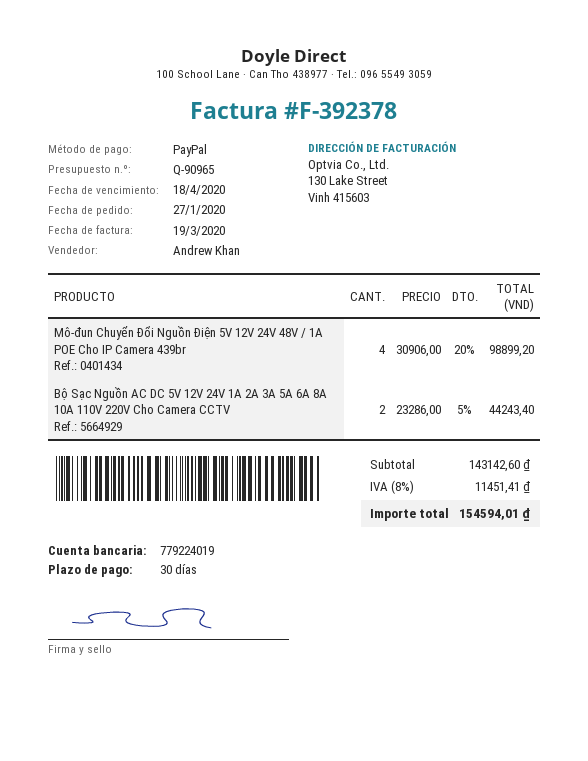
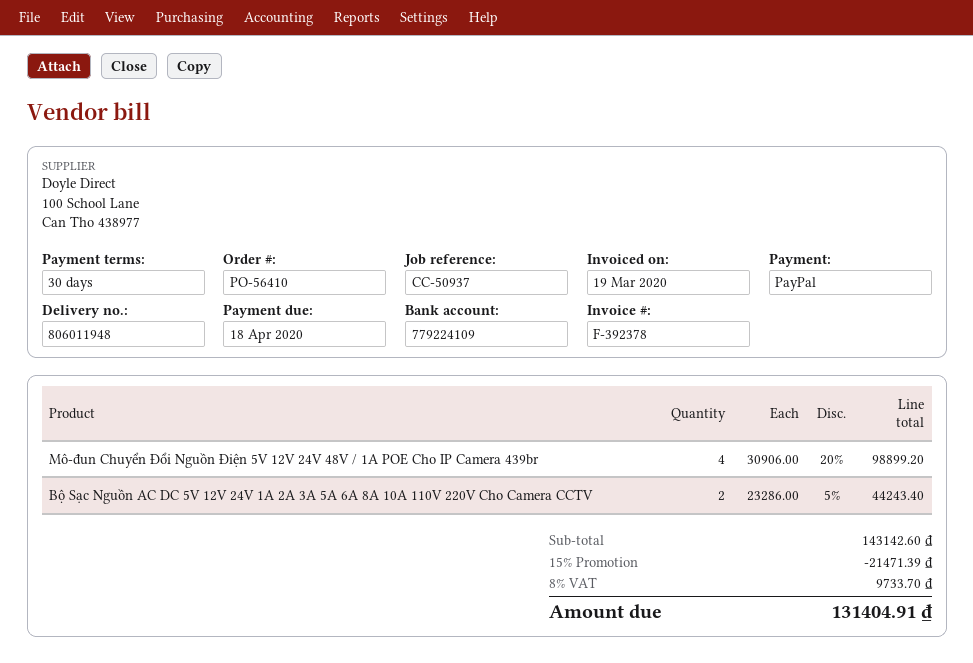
bank account: 779224019 -> 779224109
discount: none -> 15% = 21471.39
tax: 8% = 11451.41 -> 8% = 9733.70
total: 154594.01 -> 131404.91

